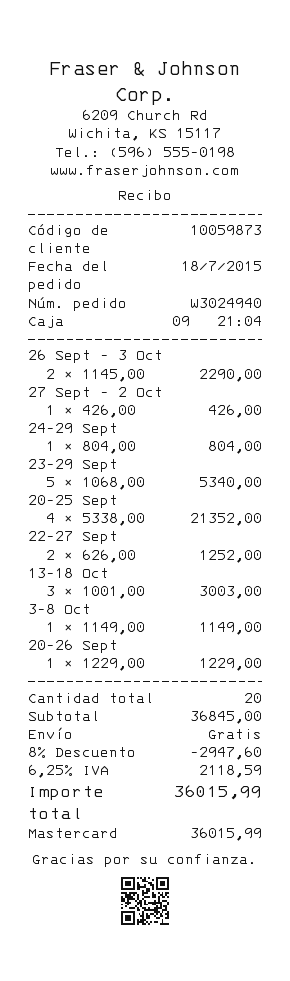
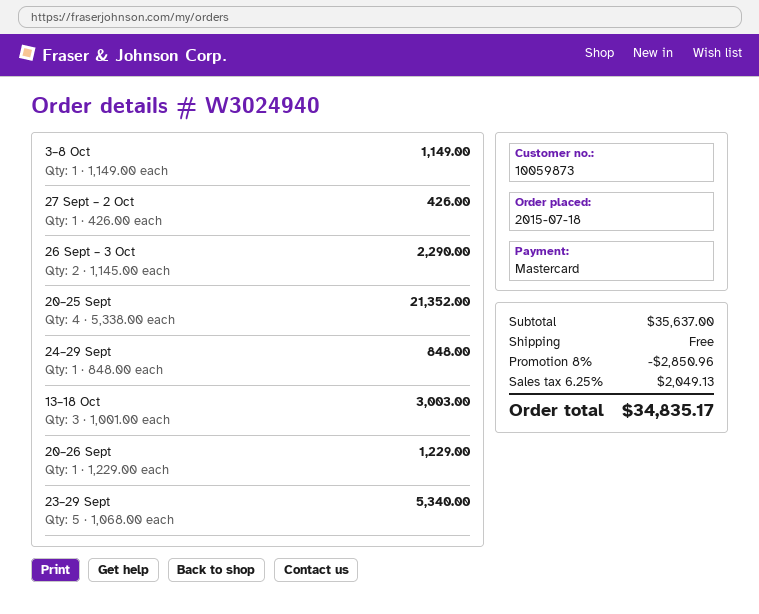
24–29 Sept: 1 x 804.00 = 804.00 -> 1 x 848.00 = 848.00
22–27 Sept: 2 x 626.00 = 1252.00 -> none
subtotal: 36845.00 -> 35637.00
discount: 8% = 2947.60 -> 8% = 2850.96
tax: 6.25% = 2118.59 -> 6.25% = 2049.13
total: 36015.99 -> 34835.17

